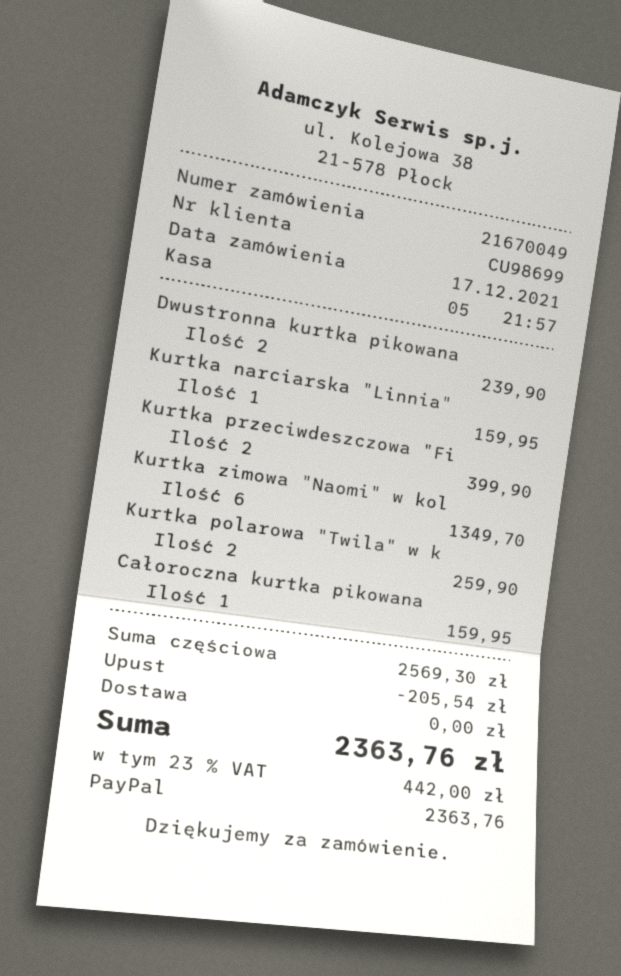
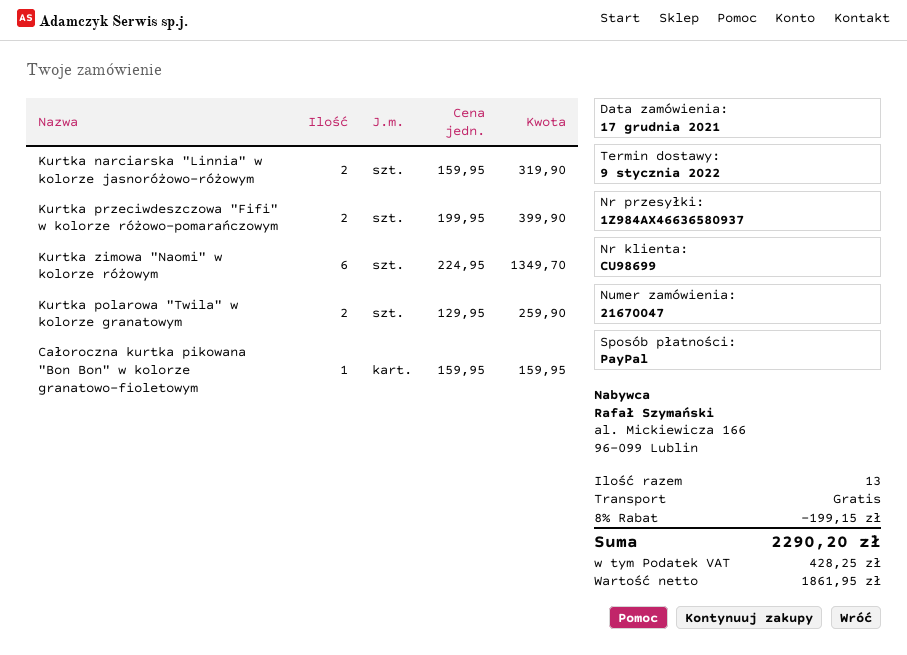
order number: 21670049 -> 21670047
Dwustronna kurtka pikowana: 2 for 239.90 -> none
Kurtka narciarska "Linnia": 1 for 159.95 -> 2 for 319.90
discount: 205.54 -> 199.15
tax: 442.00 -> 428.25
total: 2363.76 -> 2290.20

